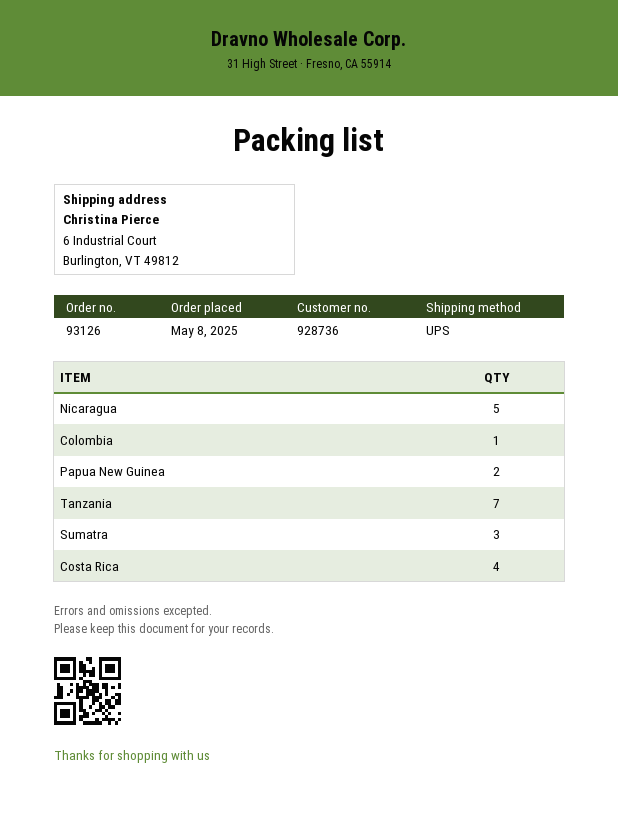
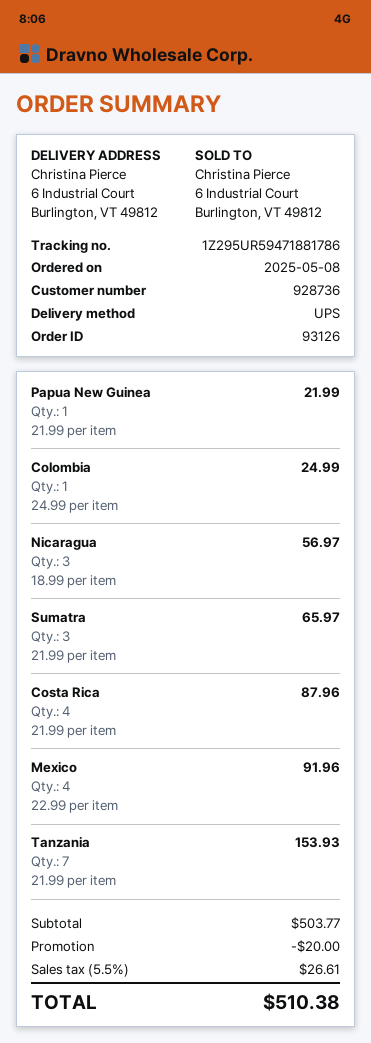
Nicaragua: 5 -> 3
Papua New Guinea: 2 -> 1
Mexico: none -> 4

